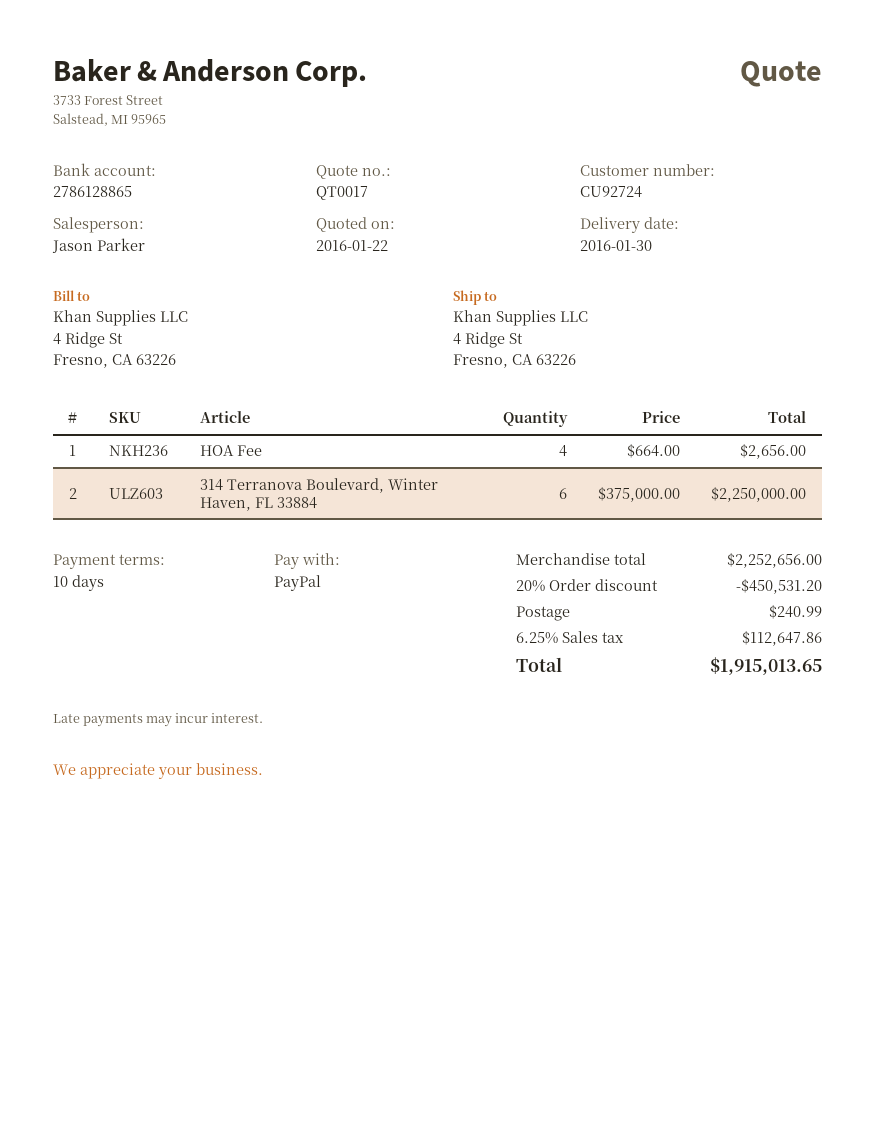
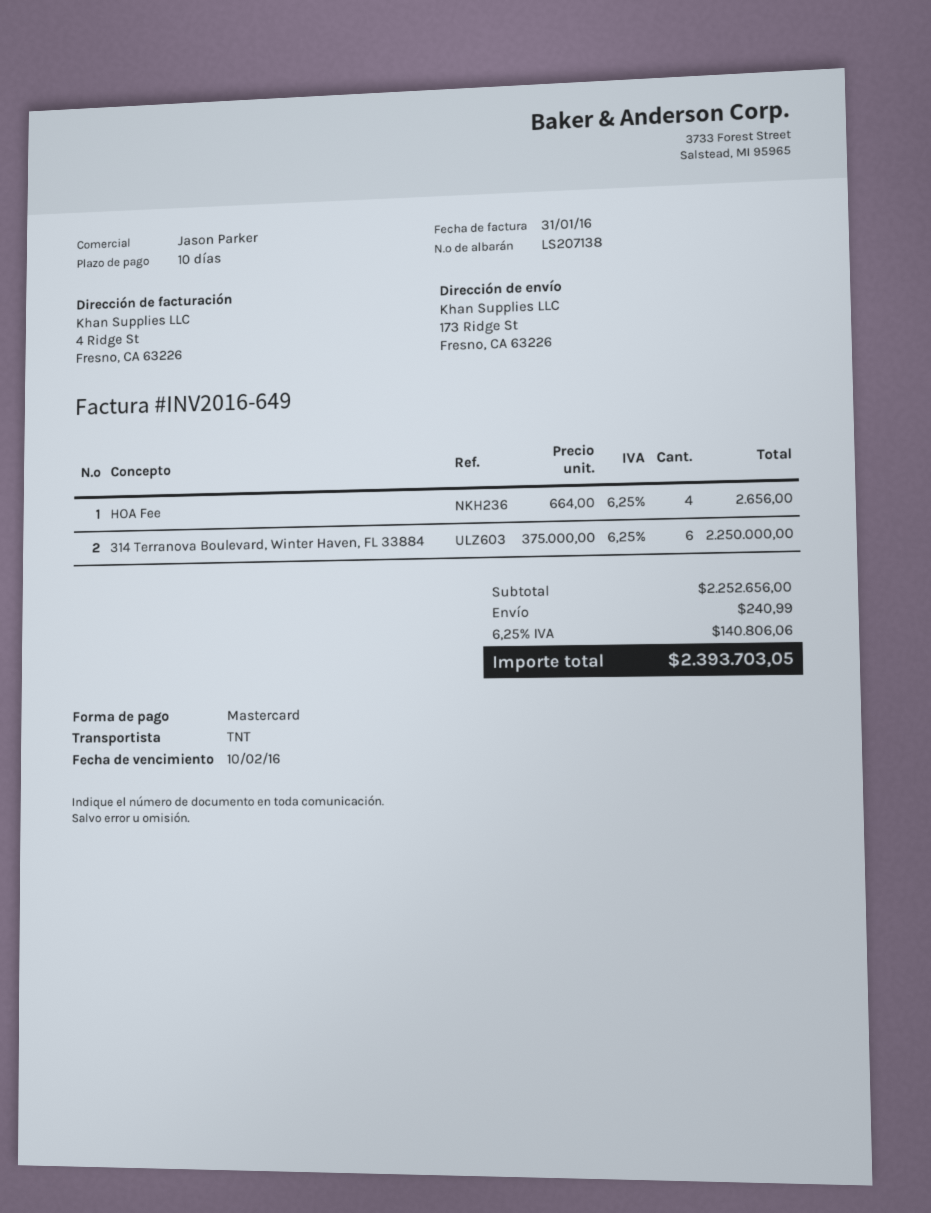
payment method: PayPal -> Mastercard
ship to: 4 Ridge St, Fresno, CA 63226 -> 173 Ridge St, Fresno, CA 63226
discount: 20% = 450531.20 -> none
tax: 6.25% = 112647.86 -> 6.25% = 140806.06
total: 1915013.65 -> 2393703.05

